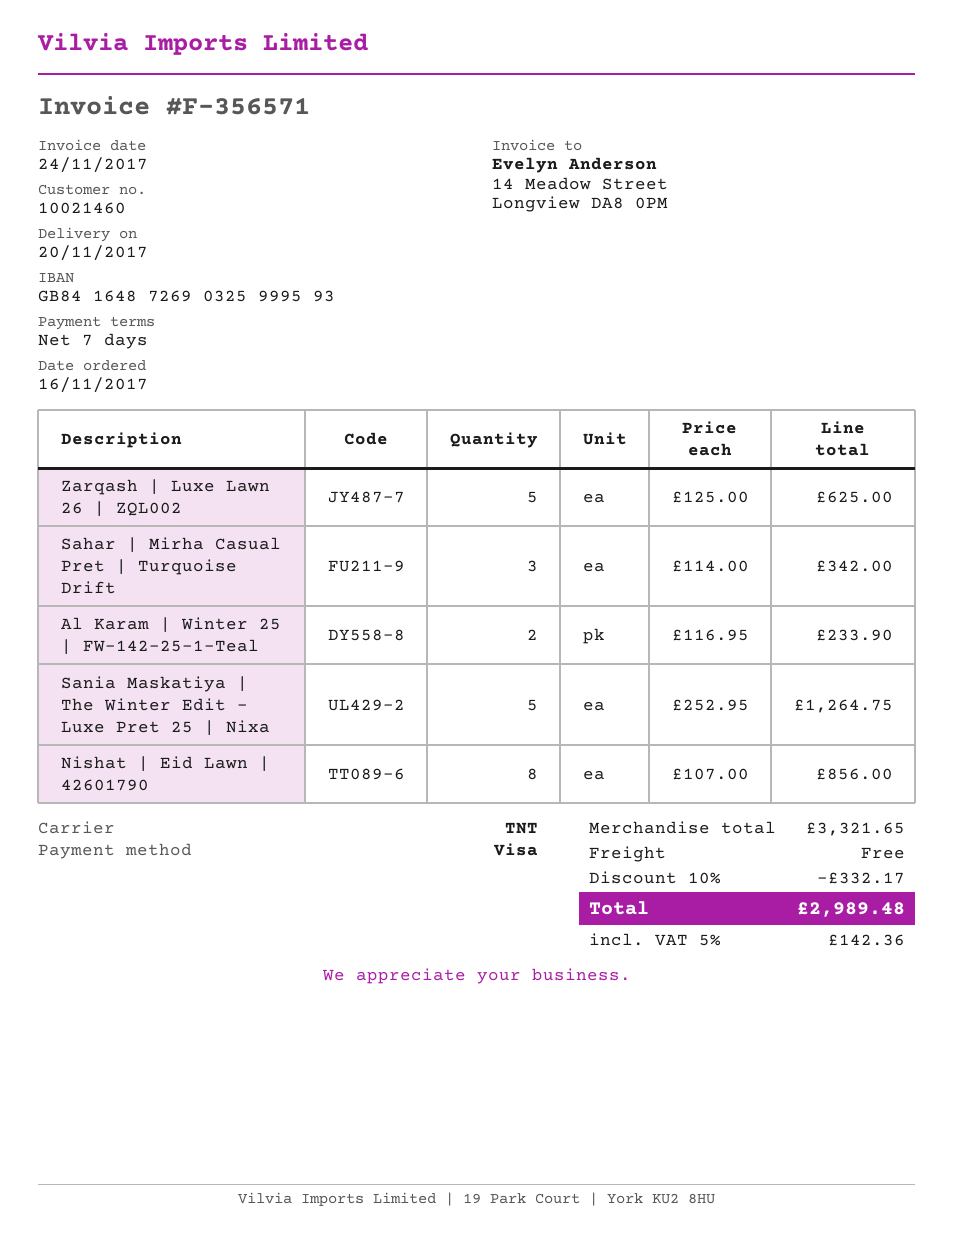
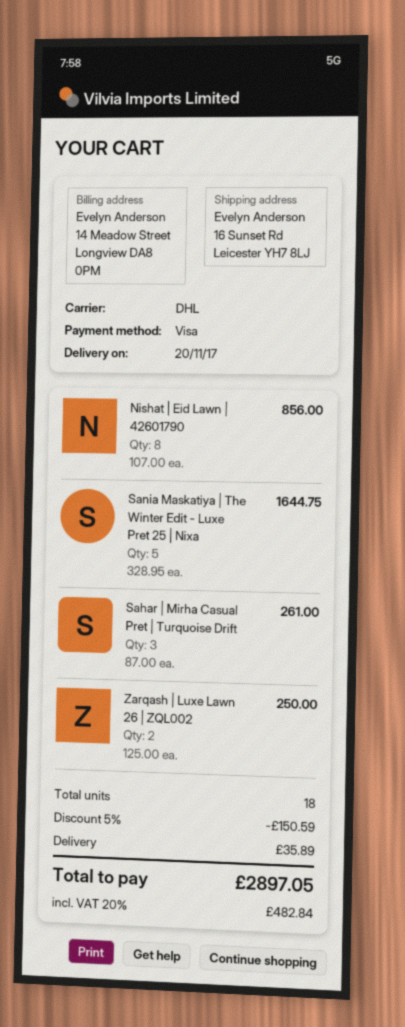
shipping method: TNT -> DHL
Zarqash | Luxe Lawn 26 | ZQL002: 5 x 125.00 = 625.00 -> 2 x 125.00 = 250.00
Sahar | Mirha Casual Pret | Turquoise Drift: 3 x 114.00 = 342.00 -> 3 x 87.00 = 261.00
Al Karam | Winter 25 | FW-142-25-1-Teal: 2 x 116.95 = 233.90 -> none
Sania Maskatiya | The Winter Edit - Luxe Pret 25 | Nixa: 5 x 252.95 = 1264.75 -> 5 x 328.95 = 1644.75
discount: 10% = 332.17 -> 5% = 150.59
shipping: 0.00 -> 35.89
tax: 5% = 142.36 -> 20% = 482.84
total: 2989.48 -> 2897.05

